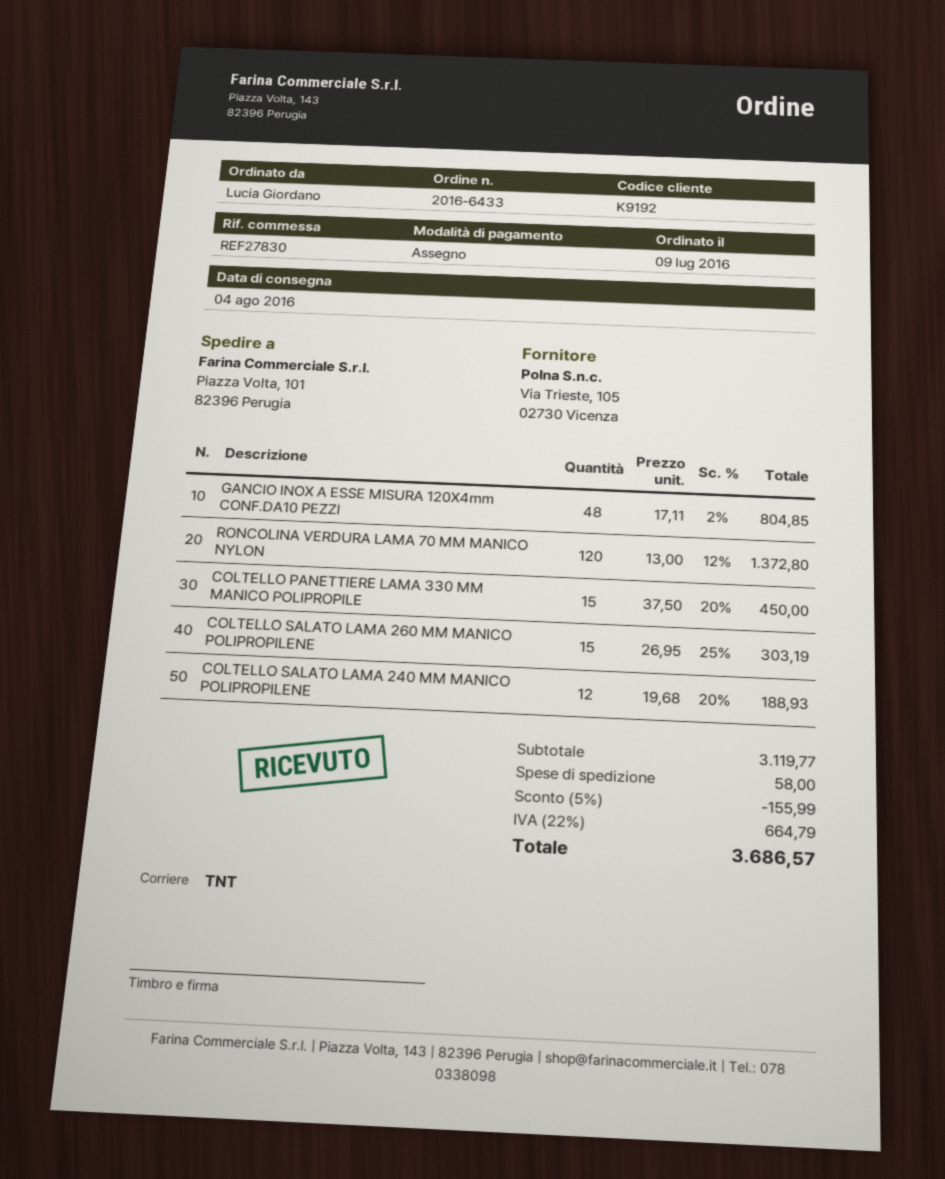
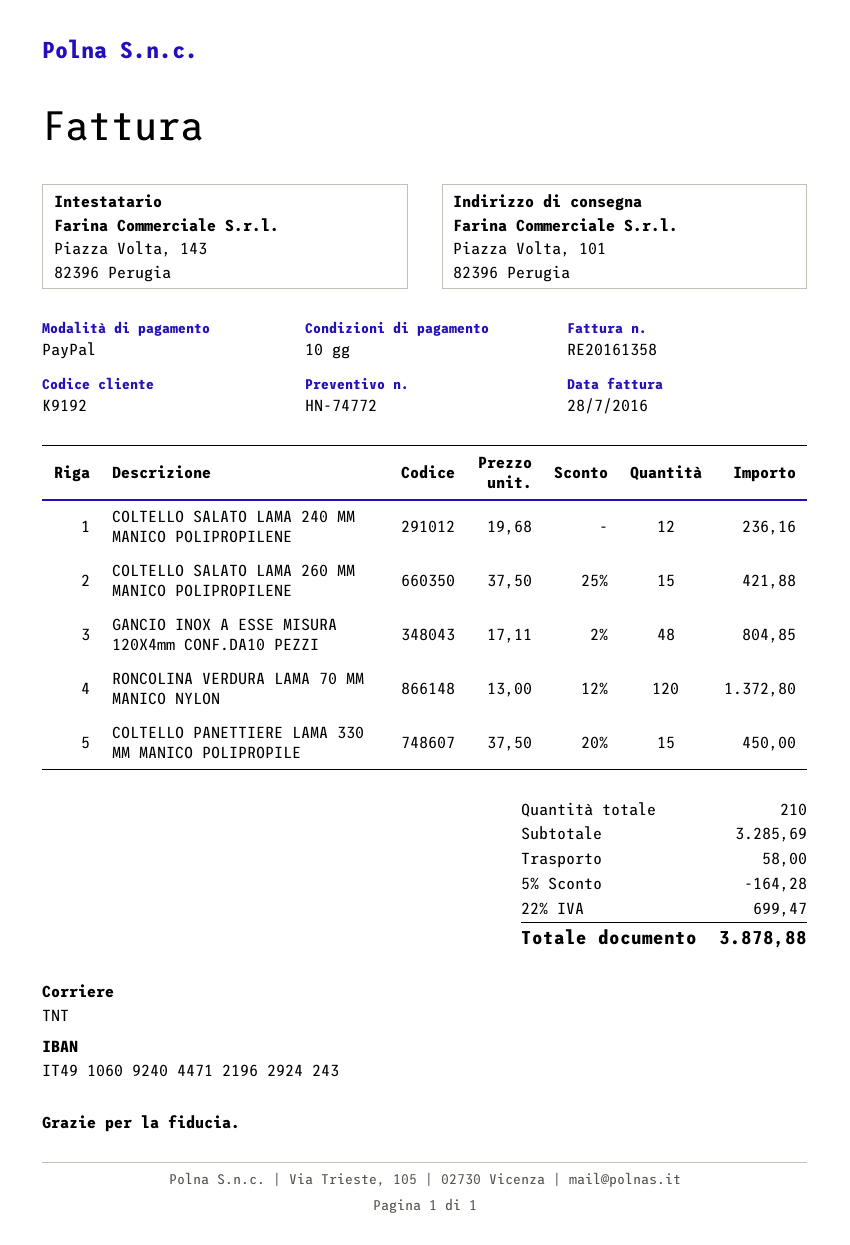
payment method: cheque -> PayPal
COLTELLO SALATO LAMA 260 MM MANICO POLIPROPILENE: 15 x 26.95 - 25% = 303.19 -> 15 x 37.50 - 25% = 421.88
COLTELLO SALATO LAMA 240 MM MANICO POLIPROPILENE: 12 x 19.68 - 20% = 188.93 -> 12 x 19.68 = 236.16
subtotal: 3119.77 -> 3285.69
discount: 5% = 155.99 -> 5% = 164.28
tax: 22% = 664.79 -> 22% = 699.47
total: 3686.57 -> 3878.88

